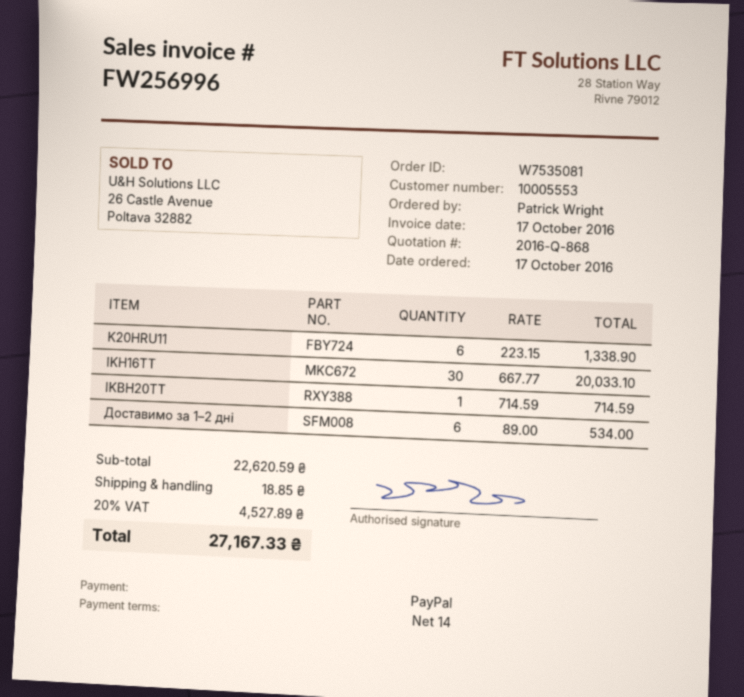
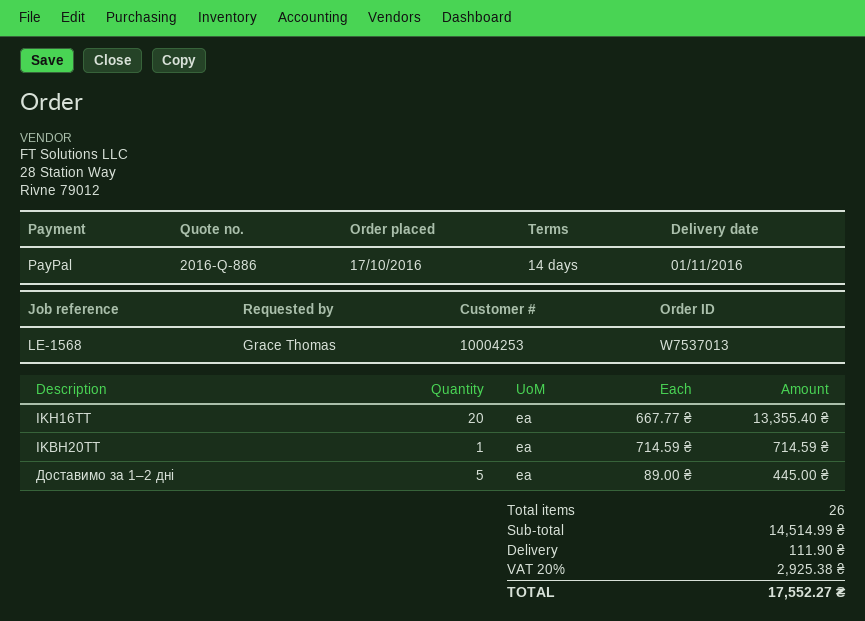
quote number: 2016-Q-868 -> 2016-Q-886
order number: W7535081 -> W7537013
customer number: 10005553 -> 10004253
ordered by: Patrick Wright -> Grace Thomas
K20HRU11: 6 x 223.15 = 1338.90 -> none
IKH16TT: 30 x 667.77 = 20033.10 -> 20 x 667.77 = 13355.40
Доставимо за 1–2 дні: 6 x 89.00 = 534.00 -> 5 x 89.00 = 445.00
subtotal: 22620.59 -> 14514.99
shipping: 18.85 -> 111.90
tax: 20% = 4527.89 -> 20% = 2925.38
total: 27167.33 -> 17552.27

